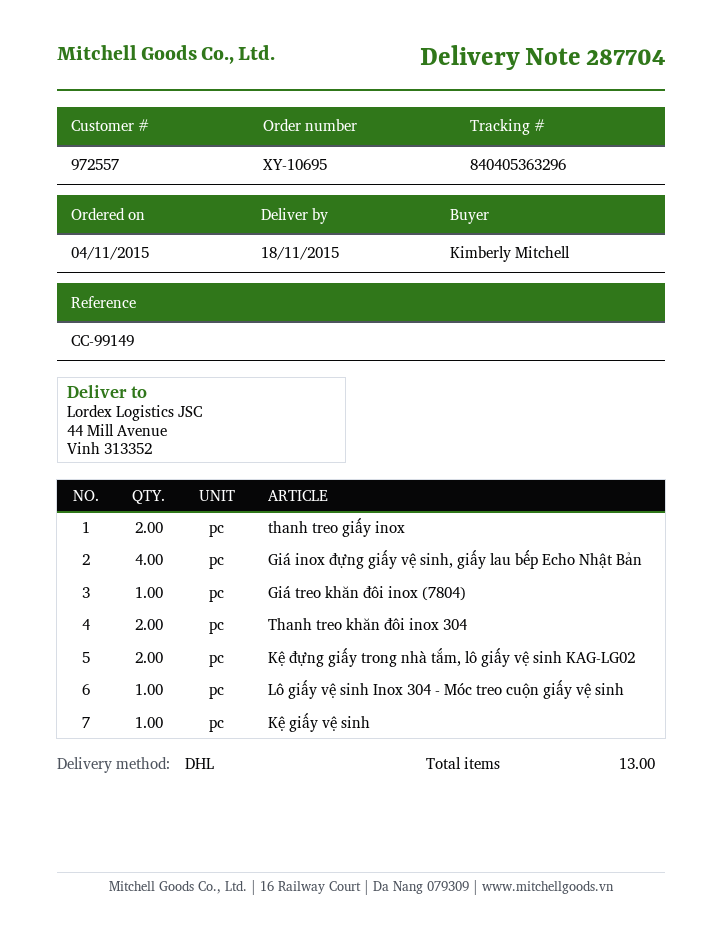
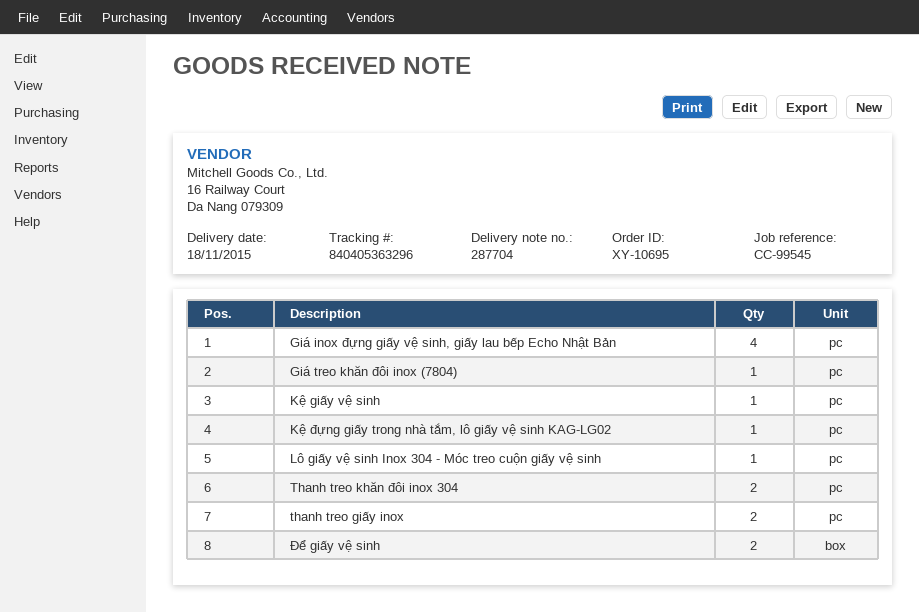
reference: CC-99149 -> CC-99545
Kệ đựng giấy trong nhà tắm, lô giấy vệ sinh KAG-LG02: 2 -> 1
Để giấy vệ sinh: none -> 2

